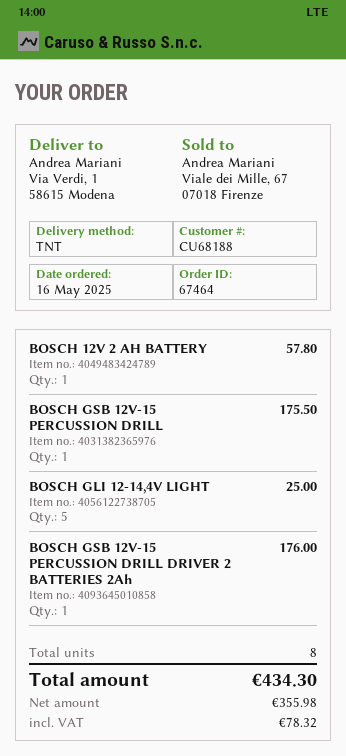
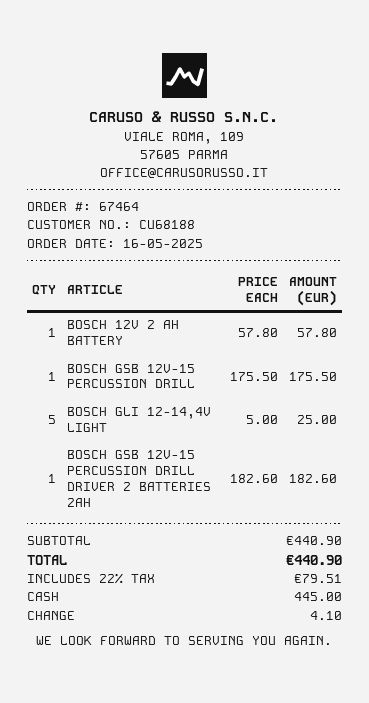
BOSCH GSB 12V-15 PERCUSSION DRILL DRIVER 2 BATTERIES 2Ah: 1 for 176.00 -> 1 for 182.60
tax: 78.32 -> 79.51
total: 434.30 -> 440.90

